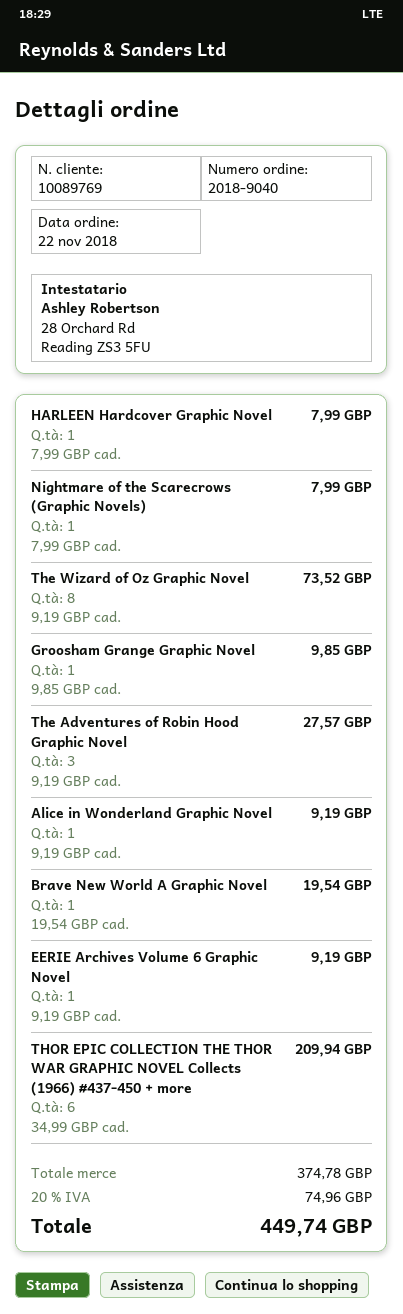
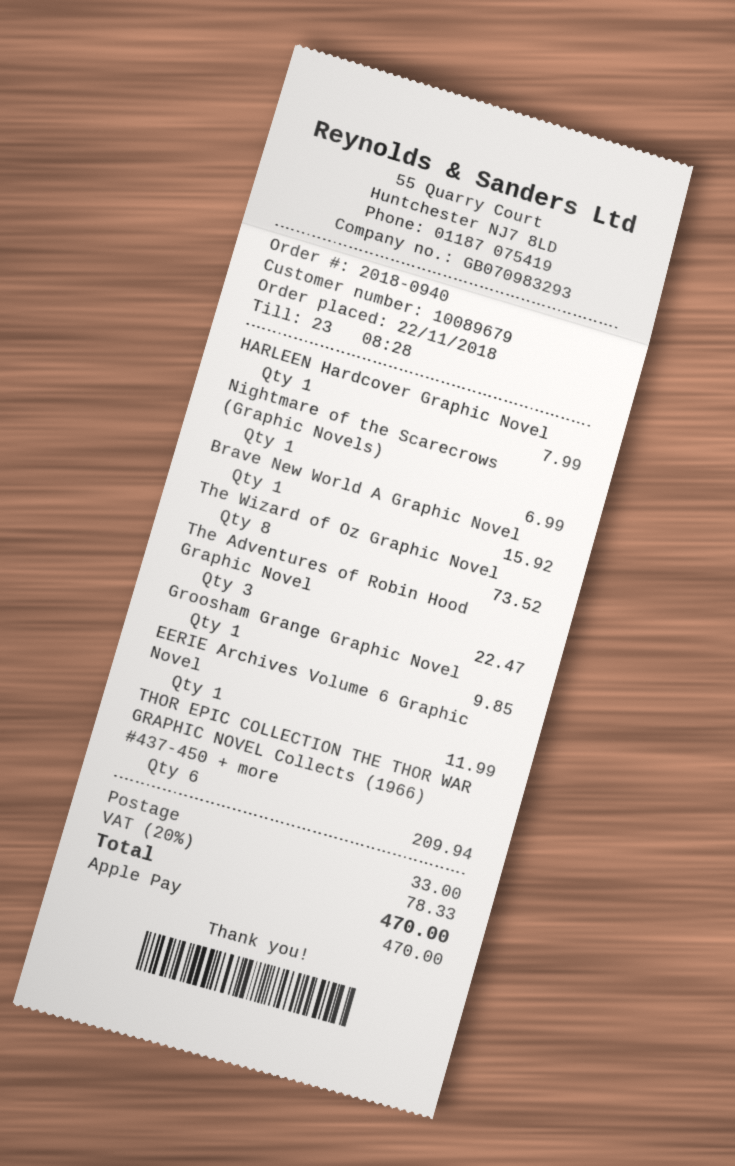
order number: 2018-9040 -> 2018-0940
customer number: 10089769 -> 10089679
Nightmare of the Scarecrows (Graphic Novels): 1 for 7.99 -> 1 for 6.99
The Adventures of Robin Hood Graphic Novel: 3 for 27.57 -> 3 for 22.47
Alice in Wonderland Graphic Novel: 1 for 9.19 -> none
Brave New World A Graphic Novel: 1 for 19.54 -> 1 for 15.92
EERIE Archives Volume 6 Graphic Novel: 1 for 9.19 -> 1 for 11.99
shipping: none -> 33.00
tax: 20% = 74.96 -> 20% = 78.33
total: 449.74 -> 470.00

